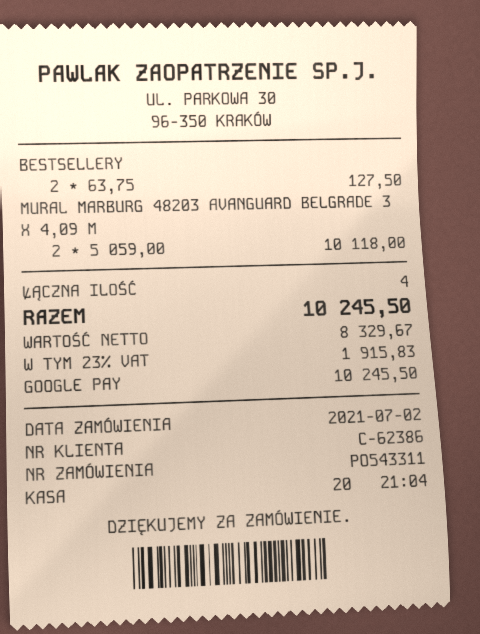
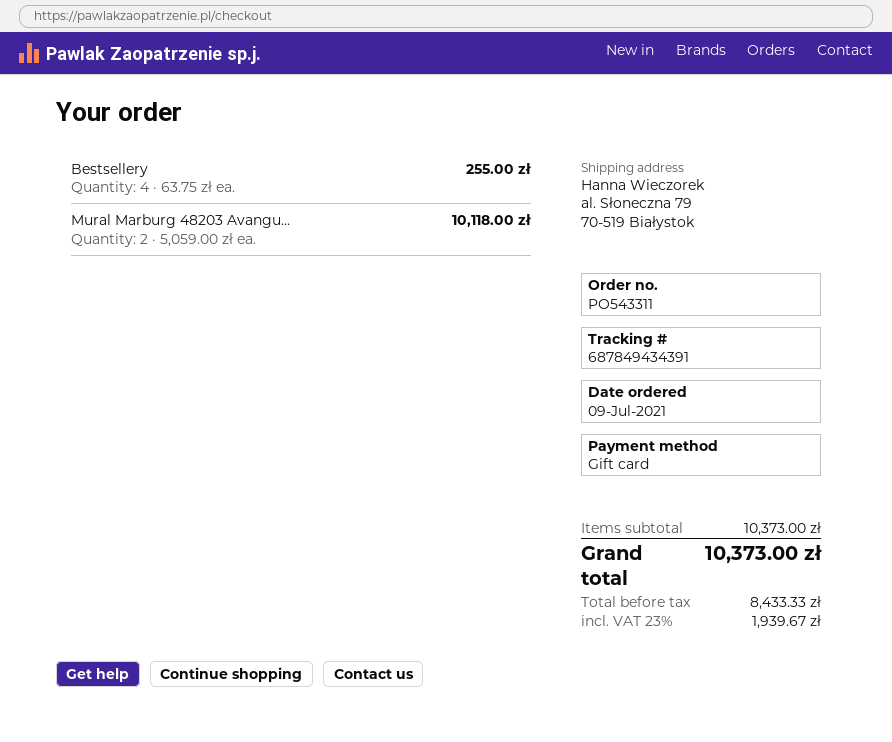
order date: 2021-07-02 -> 2021-07-09
payment method: Google Pay -> gift card
BESTSELLERY: 2 x 63.75 = 127.50 -> 4 x 63.75 = 255.00
net: 8329.67 -> 8433.33
tax: 23% = 1915.83 -> 23% = 1939.67
total: 10245.50 -> 10373.00

